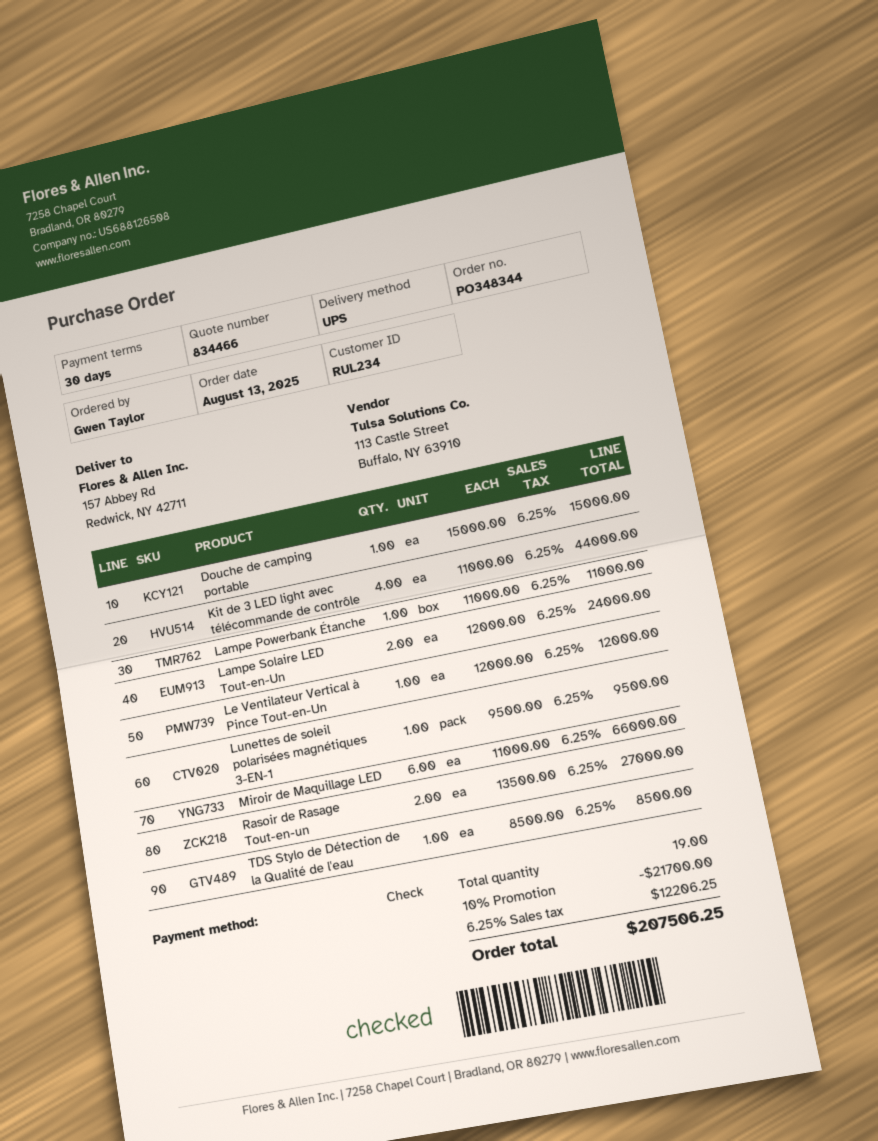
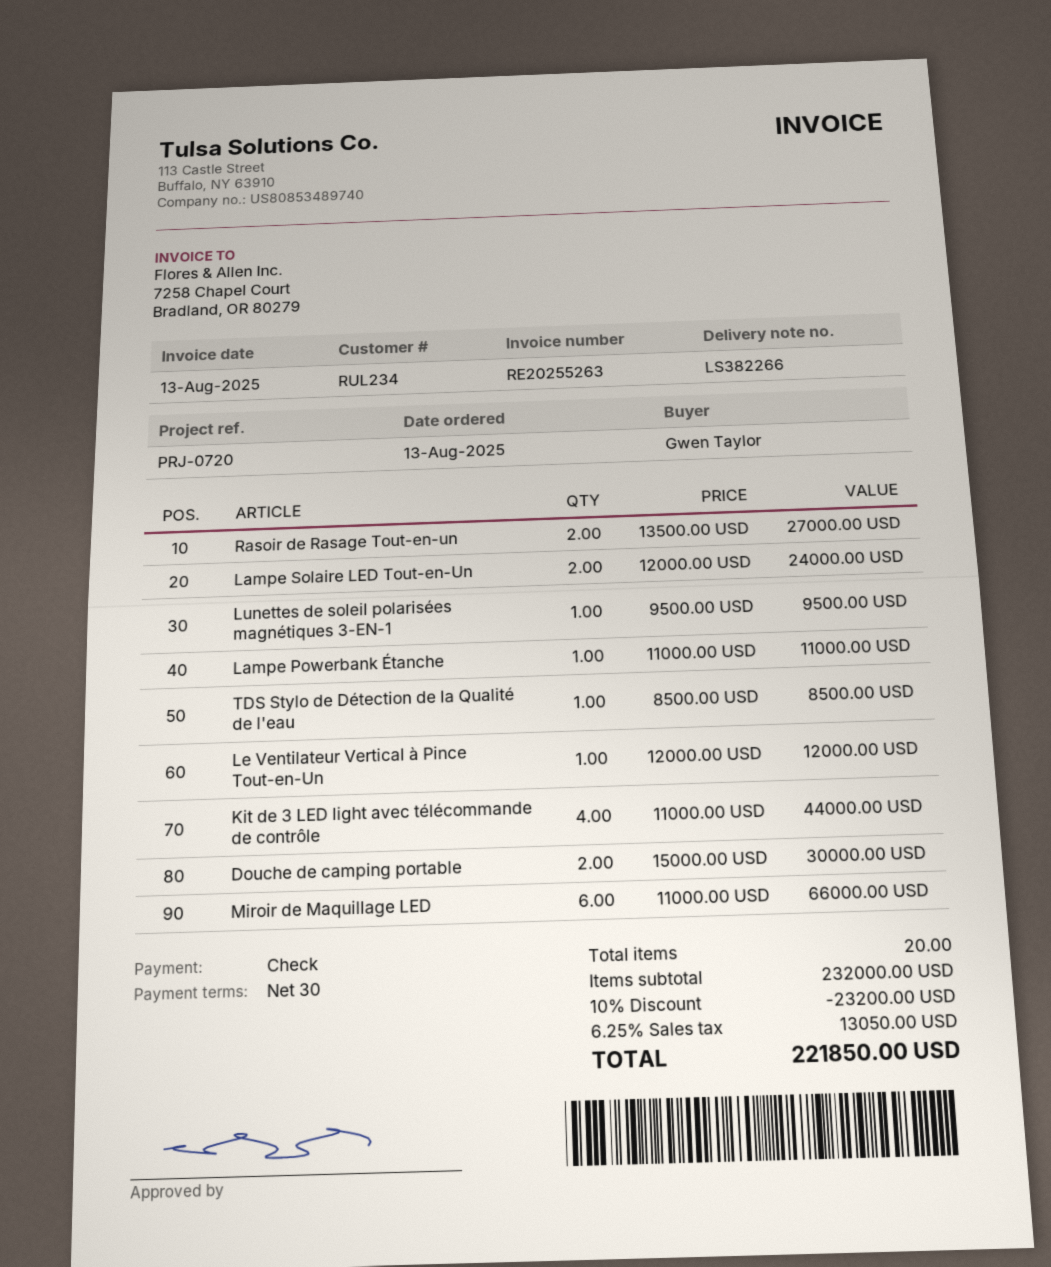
Douche de camping portable: 1 x 15000.00 = 15000.00 -> 2 x 15000.00 = 30000.00
total quantity: 19 -> 20
discount: 10% = 21700.00 -> 10% = 23200.00
tax: 6.25% = 12206.25 -> 6.25% = 13050.00
total: 207506.25 -> 221850.00

